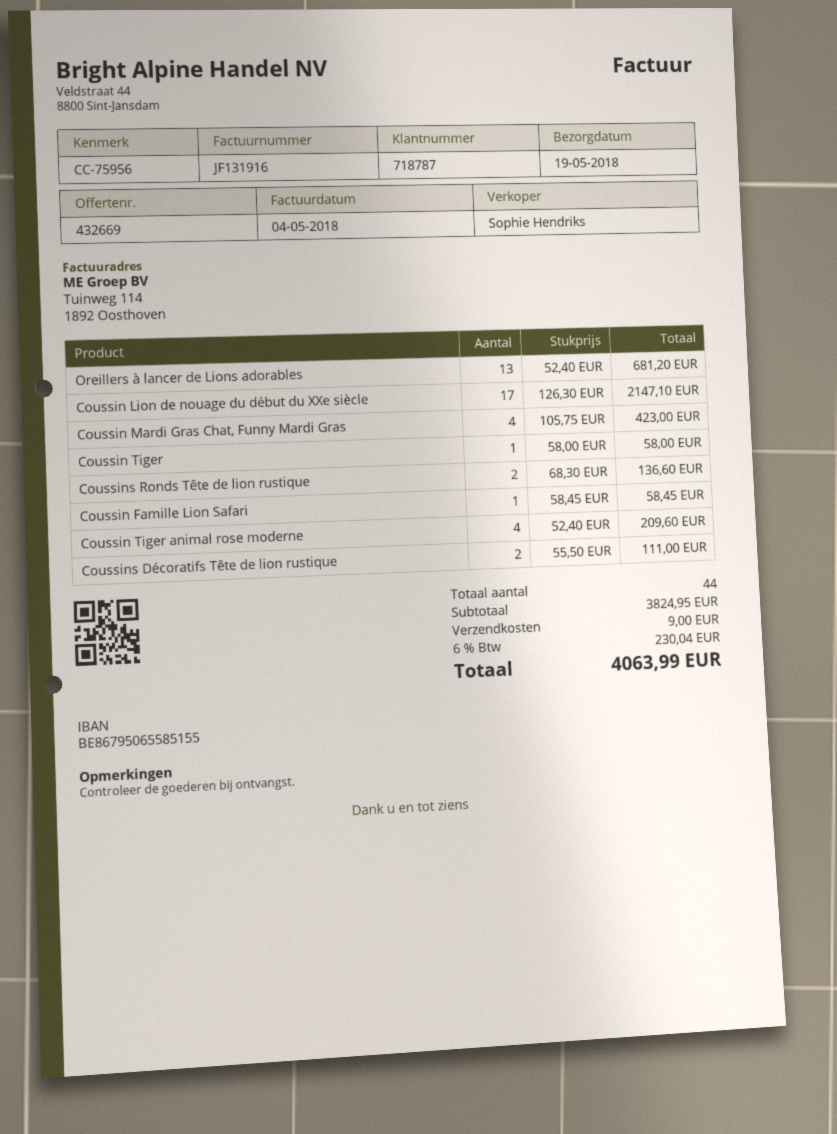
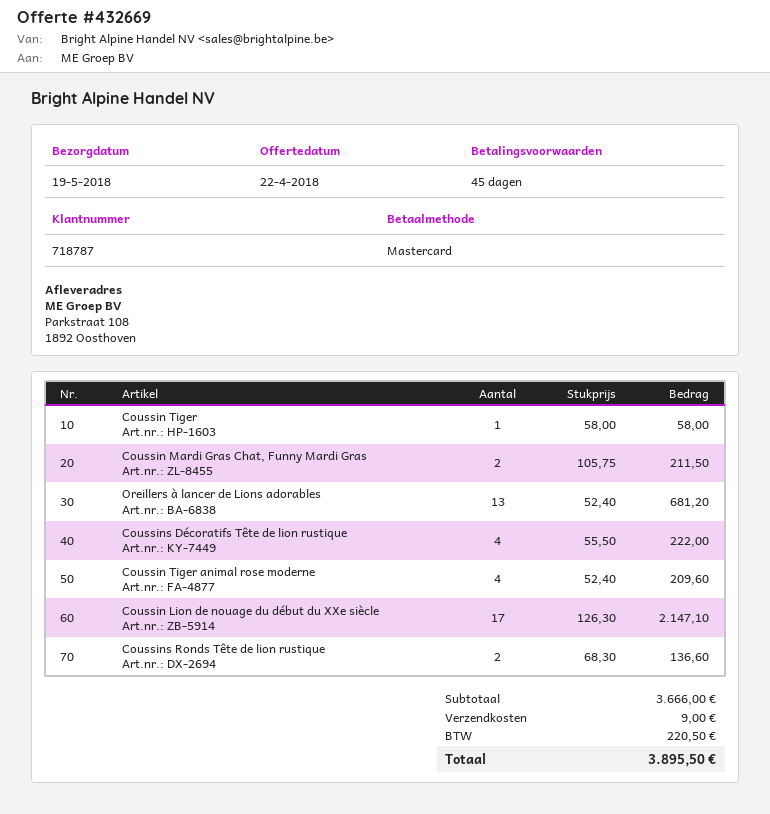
Coussin Mardi Gras Chat, Funny Mardi Gras: 4 x 105.75 = 423.00 -> 2 x 105.75 = 211.50
Coussin Famille Lion Safari: 1 x 58.45 = 58.45 -> none
Coussins Décoratifs Tête de lion rustique: 2 x 55.50 = 111.00 -> 4 x 55.50 = 222.00
subtotal: 3824.95 -> 3666.00
tax: 230.04 -> 220.50
total: 4063.99 -> 3895.50

